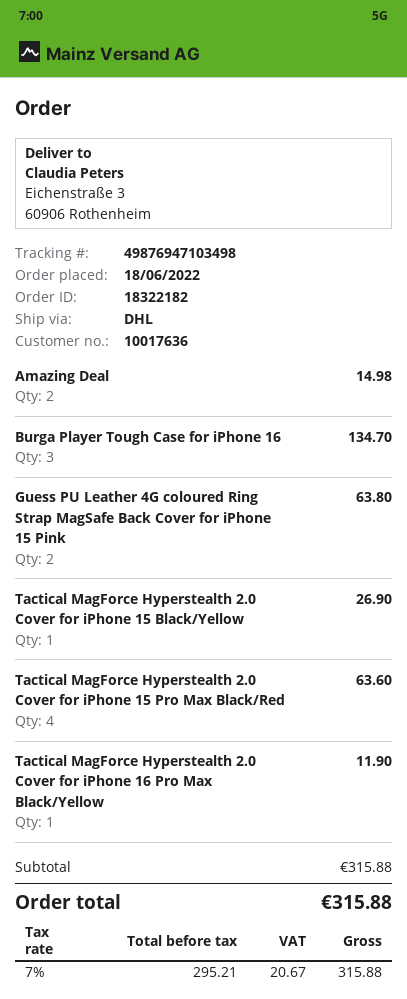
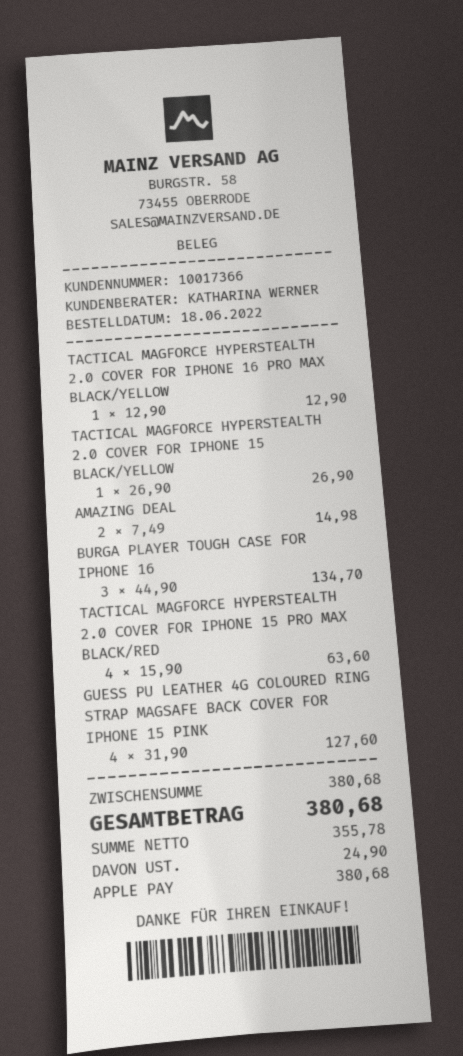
customer number: 10017636 -> 10017366
Guess PU Leather 4G coloured Ring Strap MagSafe Back Cover for iPhone 15 Pink: 2 for 63.80 -> 4 for 127.60
Tactical MagForce Hyperstealth 2.0 Cover for iPhone 16 Pro Max Black/Yellow: 1 for 11.90 -> 1 for 12.90
subtotal: 315.88 -> 380.68
net: 295.21 -> 355.78
tax: 20.67 -> 24.90
total: 315.88 -> 380.68

